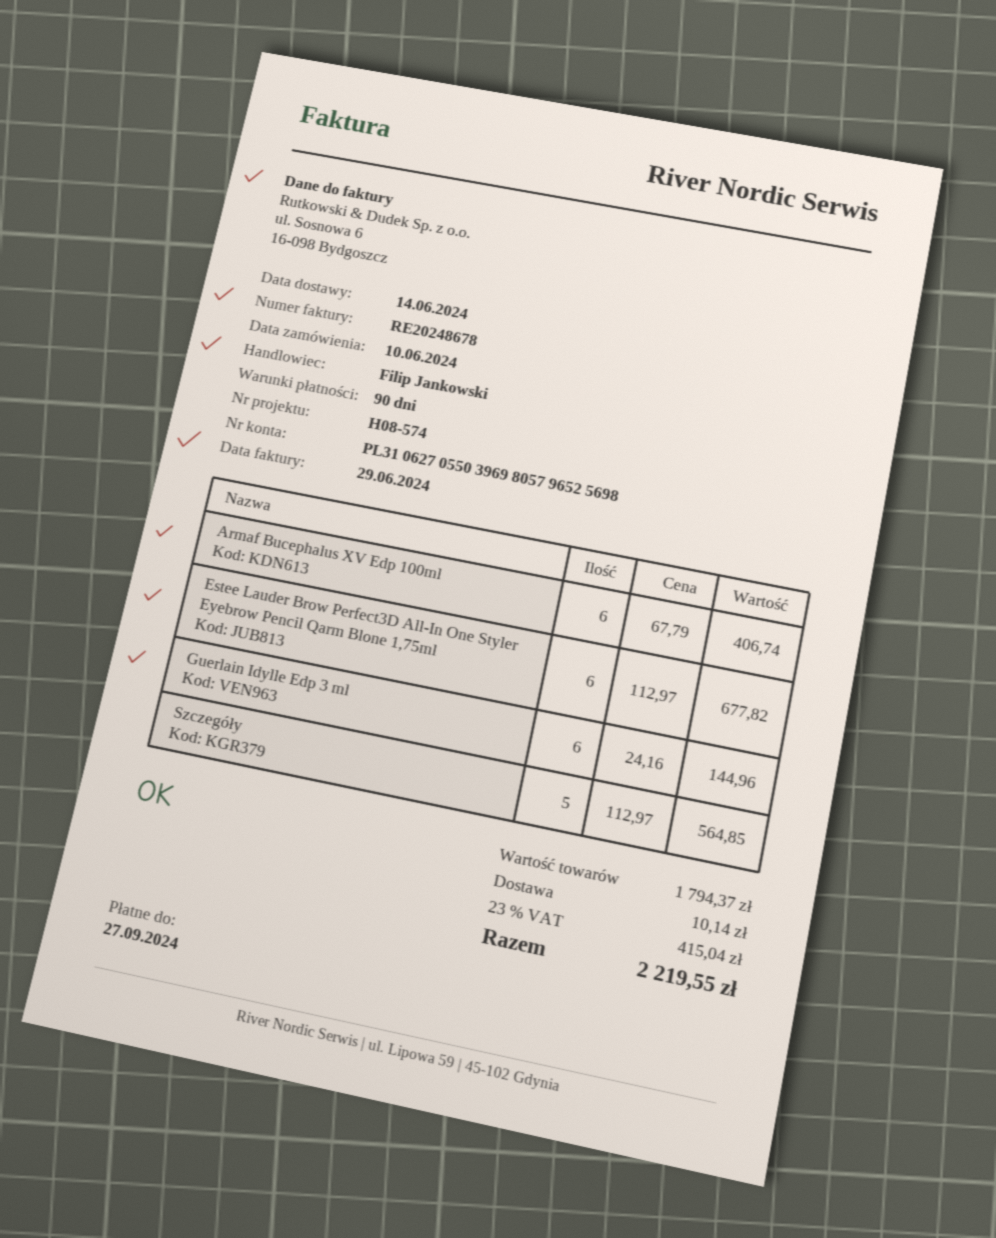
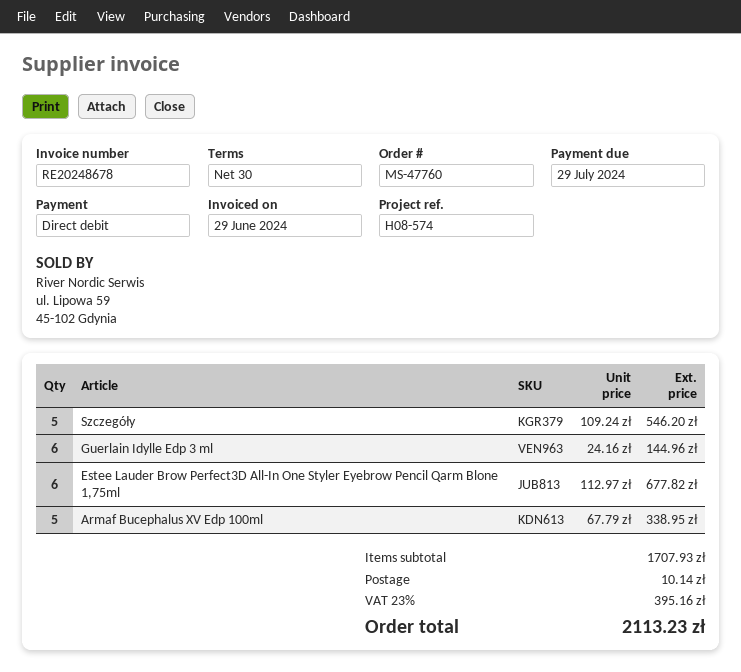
payment terms: 90 days -> 30 days
due date: 2024-09-27 -> 2024-07-29
Armaf Bucephalus XV Edp 100ml: 6 x 67.79 = 406.74 -> 5 x 67.79 = 338.95
Szczegóły: 5 x 112.97 = 564.85 -> 5 x 109.24 = 546.20
subtotal: 1794.37 -> 1707.93
tax: 23% = 415.04 -> 23% = 395.16
total: 2219.55 -> 2113.23

